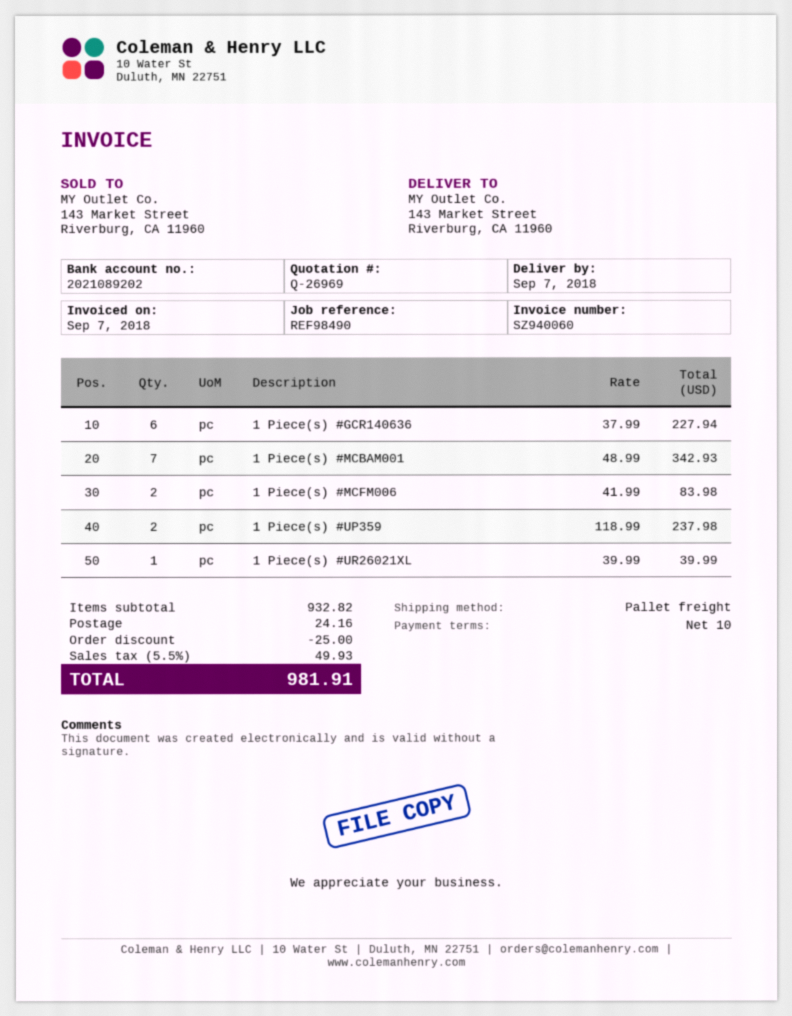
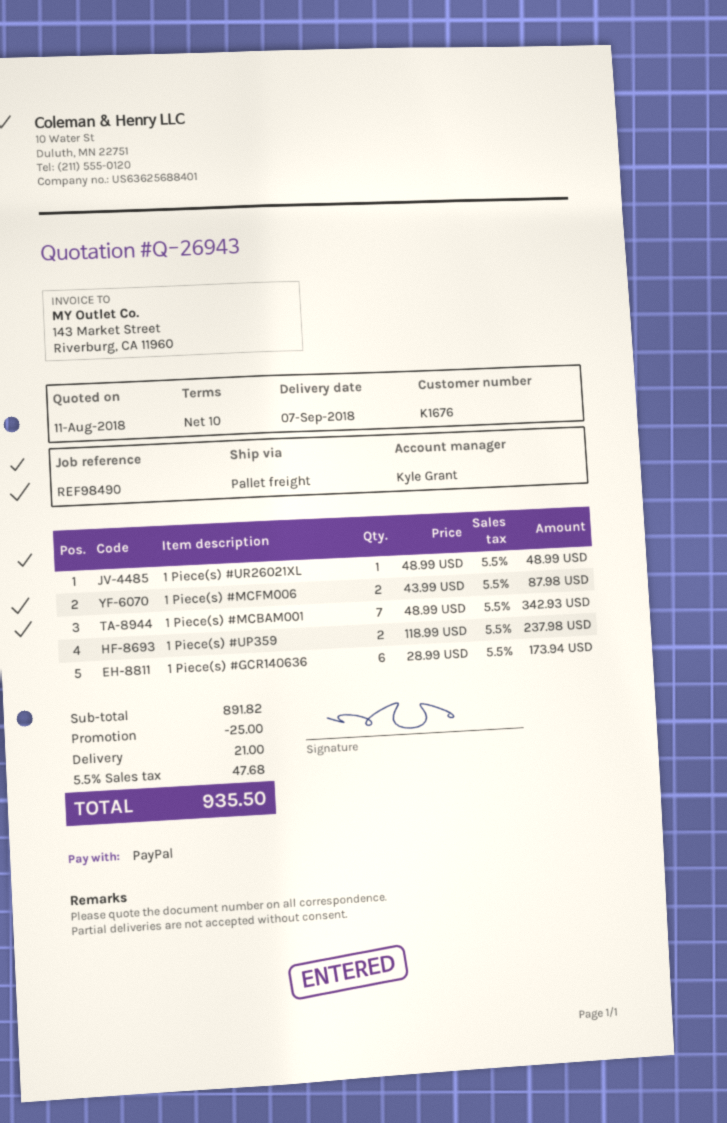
quote number: Q-26969 -> Q-26943
1 Piece(s) #GCR140636: 6 x 37.99 = 227.94 -> 6 x 28.99 = 173.94
1 Piece(s) #MCFM006: 2 x 41.99 = 83.98 -> 2 x 43.99 = 87.98
1 Piece(s) #UR26021XL: 1 x 39.99 = 39.99 -> 1 x 48.99 = 48.99
subtotal: 932.82 -> 891.82
shipping: 24.16 -> 21.00
tax: 5.5% = 49.93 -> 5.5% = 47.68
total: 981.91 -> 935.50

